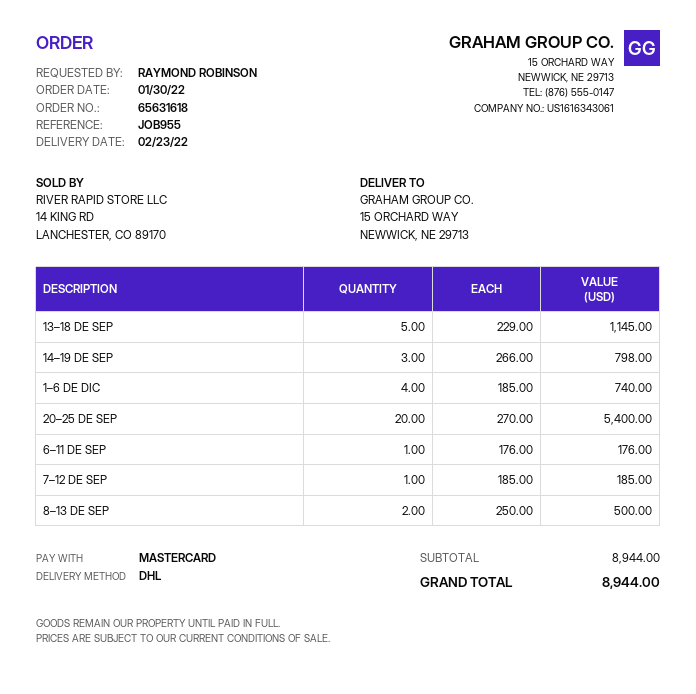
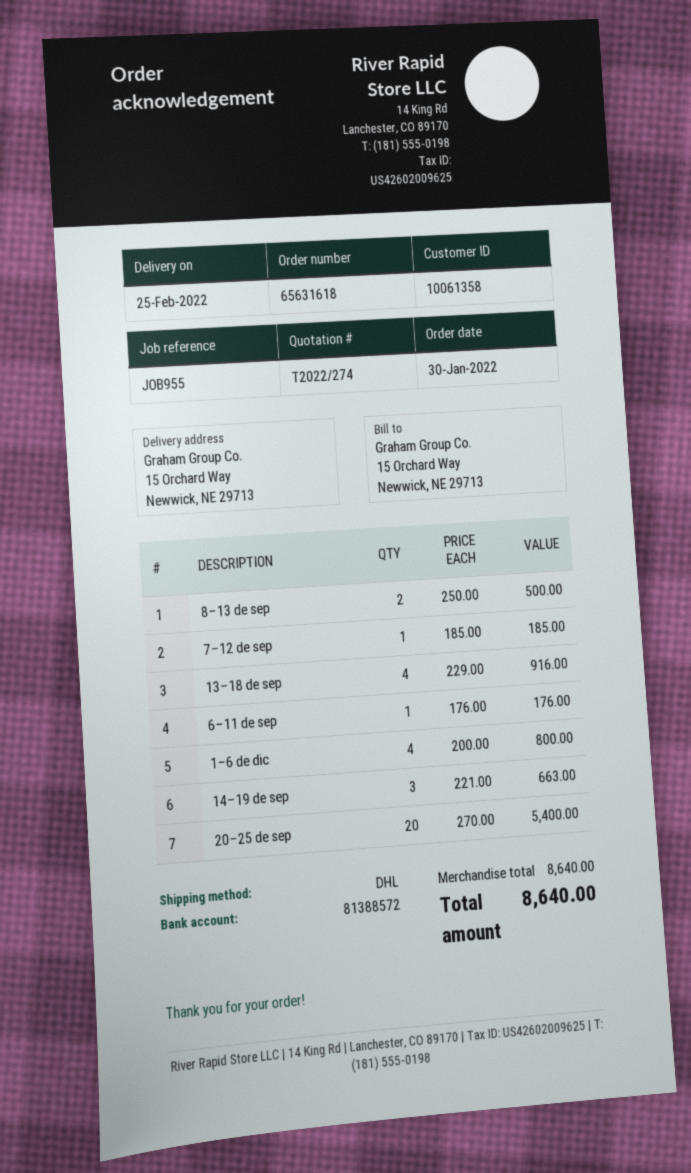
delivery date: 2022-02-23 -> 2022-02-25
13–18 DE SEP: 5 x 229.00 = 1145.00 -> 4 x 229.00 = 916.00
14–19 DE SEP: 3 x 266.00 = 798.00 -> 3 x 221.00 = 663.00
1–6 DE DIC: 4 x 185.00 = 740.00 -> 4 x 200.00 = 800.00
subtotal: 8944.00 -> 8640.00
total: 8944.00 -> 8640.00

